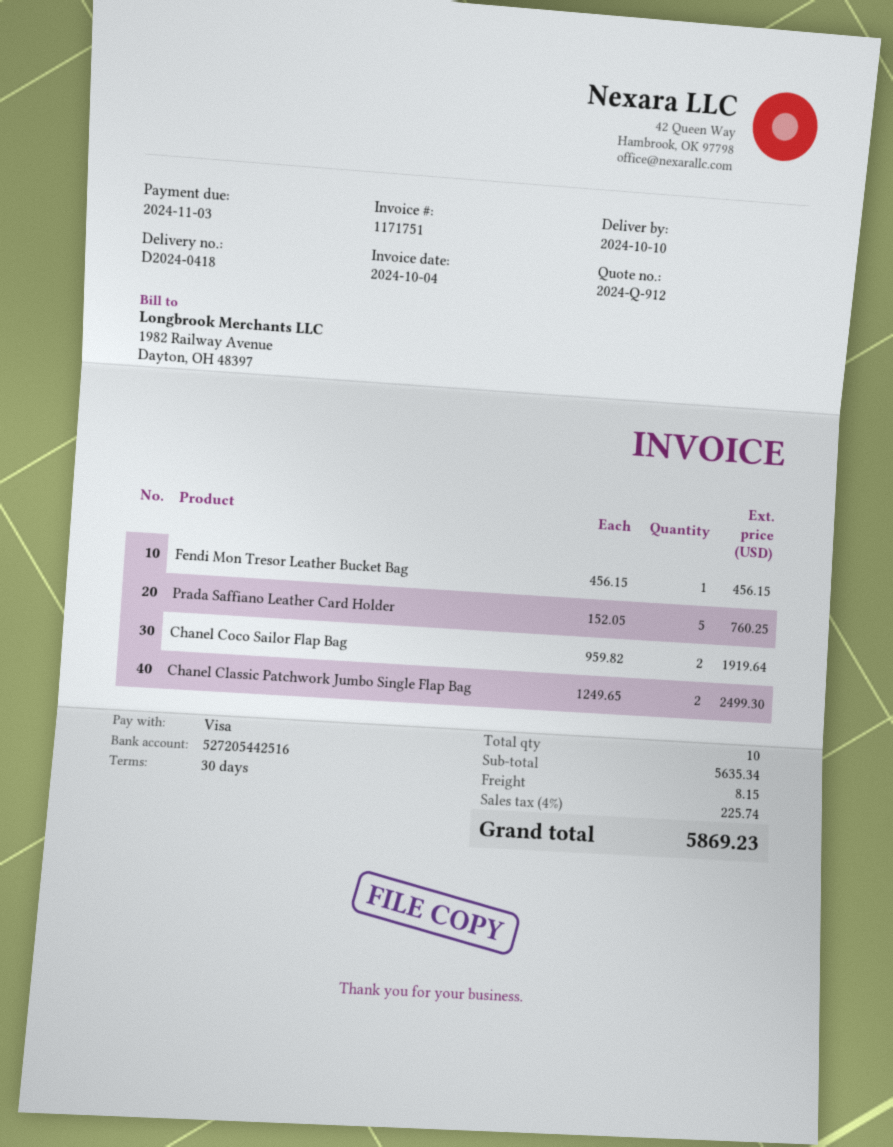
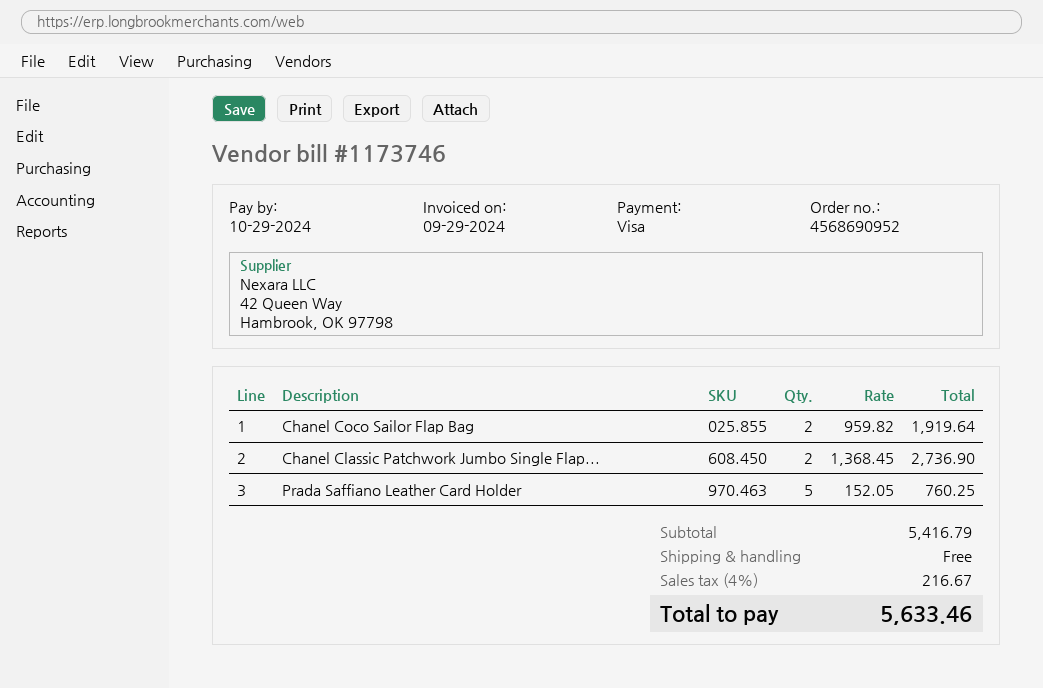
invoice number: 1171751 -> 1173746
invoice date: 2024-10-04 -> 2024-09-29
due date: 2024-11-03 -> 2024-10-29
Fendi Mon Tresor Leather Bucket Bag: 1 x 456.15 = 456.15 -> none
Chanel Classic Patchwork Jumbo Single Flap Bag: 2 x 1249.65 = 2499.30 -> 2 x 1368.45 = 2736.90
subtotal: 5635.34 -> 5416.79
shipping: 8.15 -> 0.00
tax: 4% = 225.74 -> 4% = 216.67
total: 5869.23 -> 5633.46

